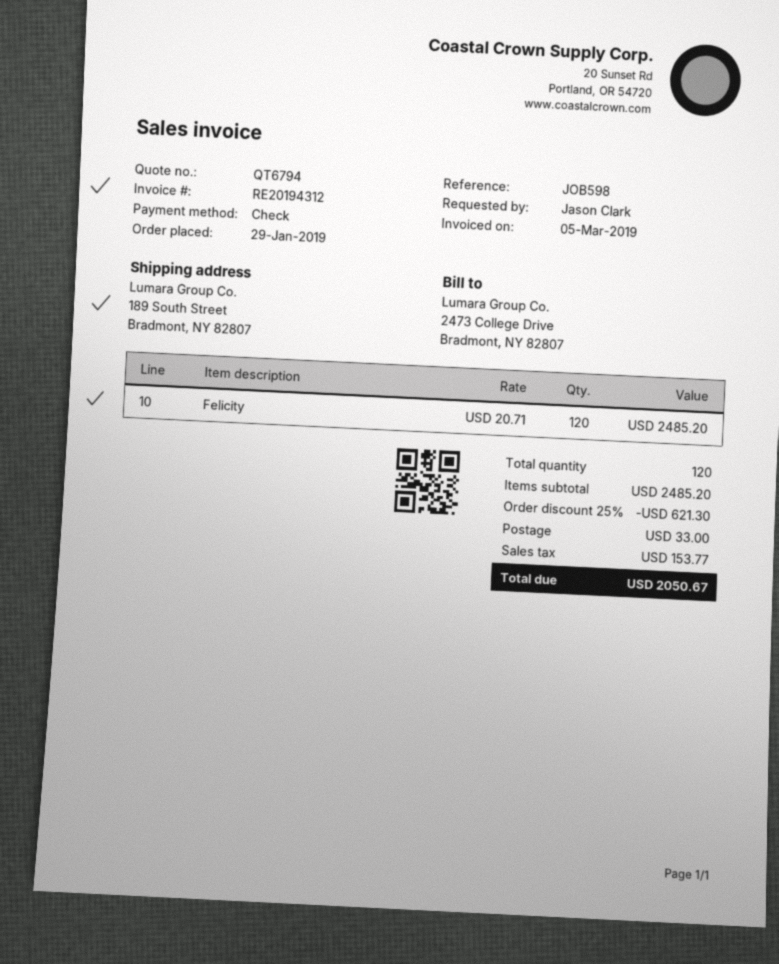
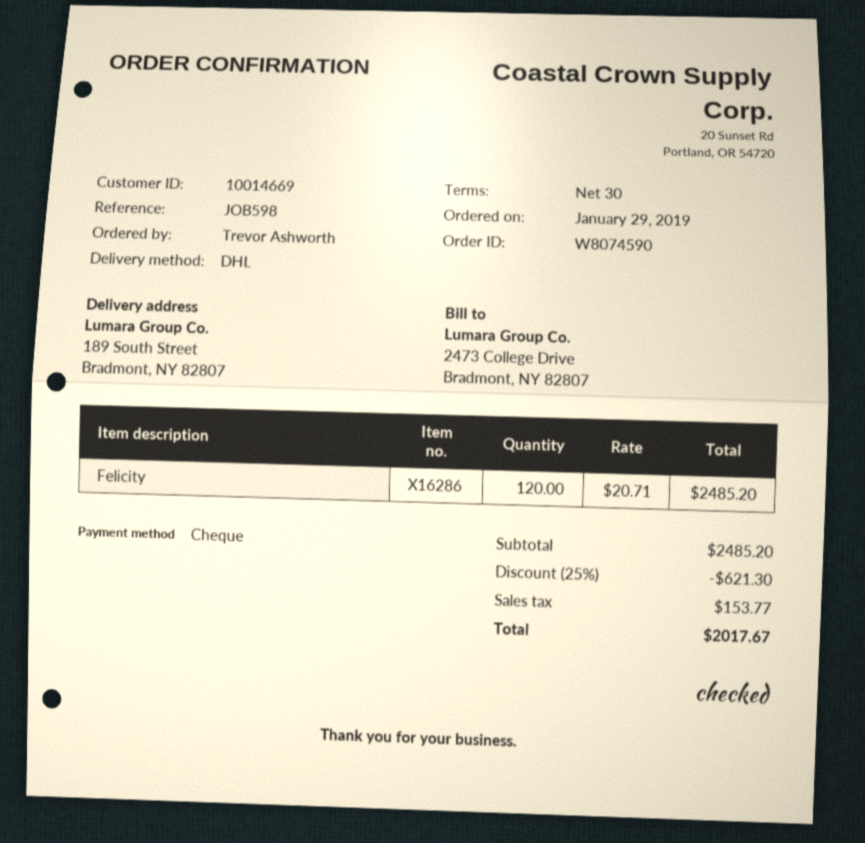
ordered by: Jason Clark -> Trevor Ashworth
shipping: 33.00 -> none
total: 2050.67 -> 2017.67

